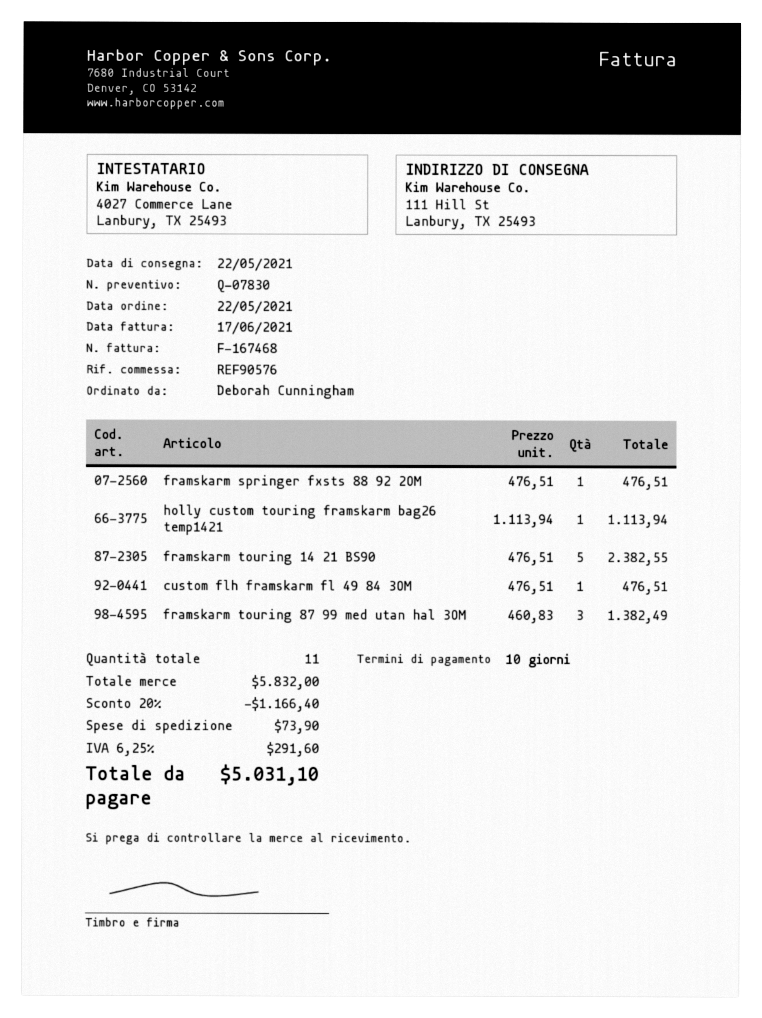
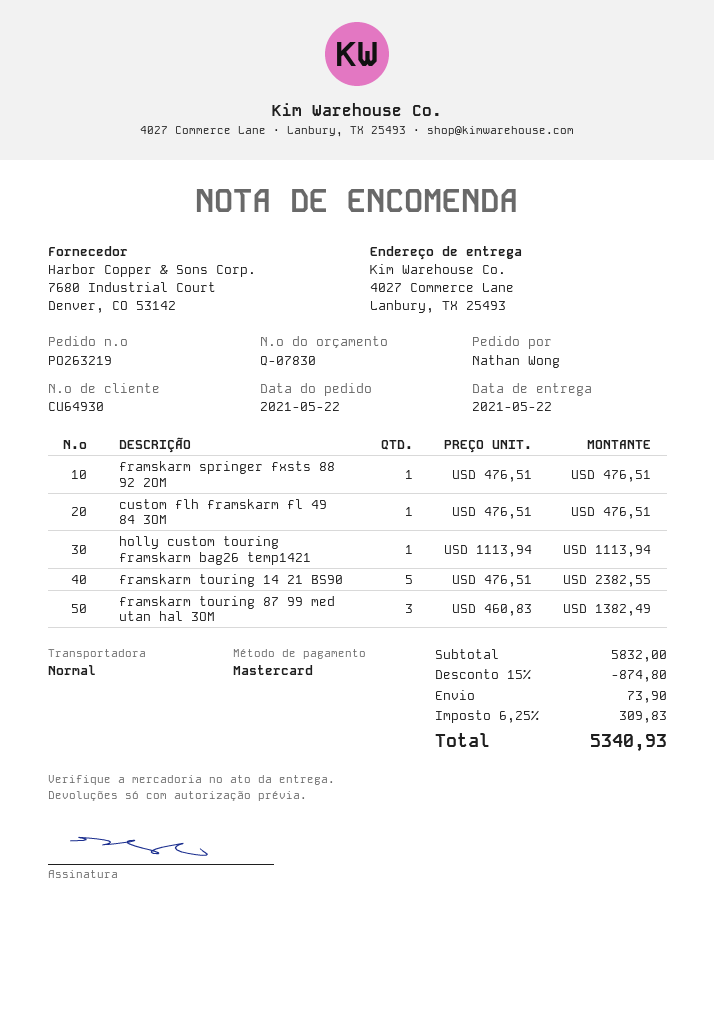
ordered by: Deborah Cunningham -> Nathan Wong
ship to: 111 Hill St, Lanbury, TX 25493 -> 4027 Commerce Lane, Lanbury, TX 25493
discount: 20% = 1166.40 -> 15% = 874.80
tax: 6.25% = 291.60 -> 6.25% = 309.83
total: 5031.10 -> 5340.93

